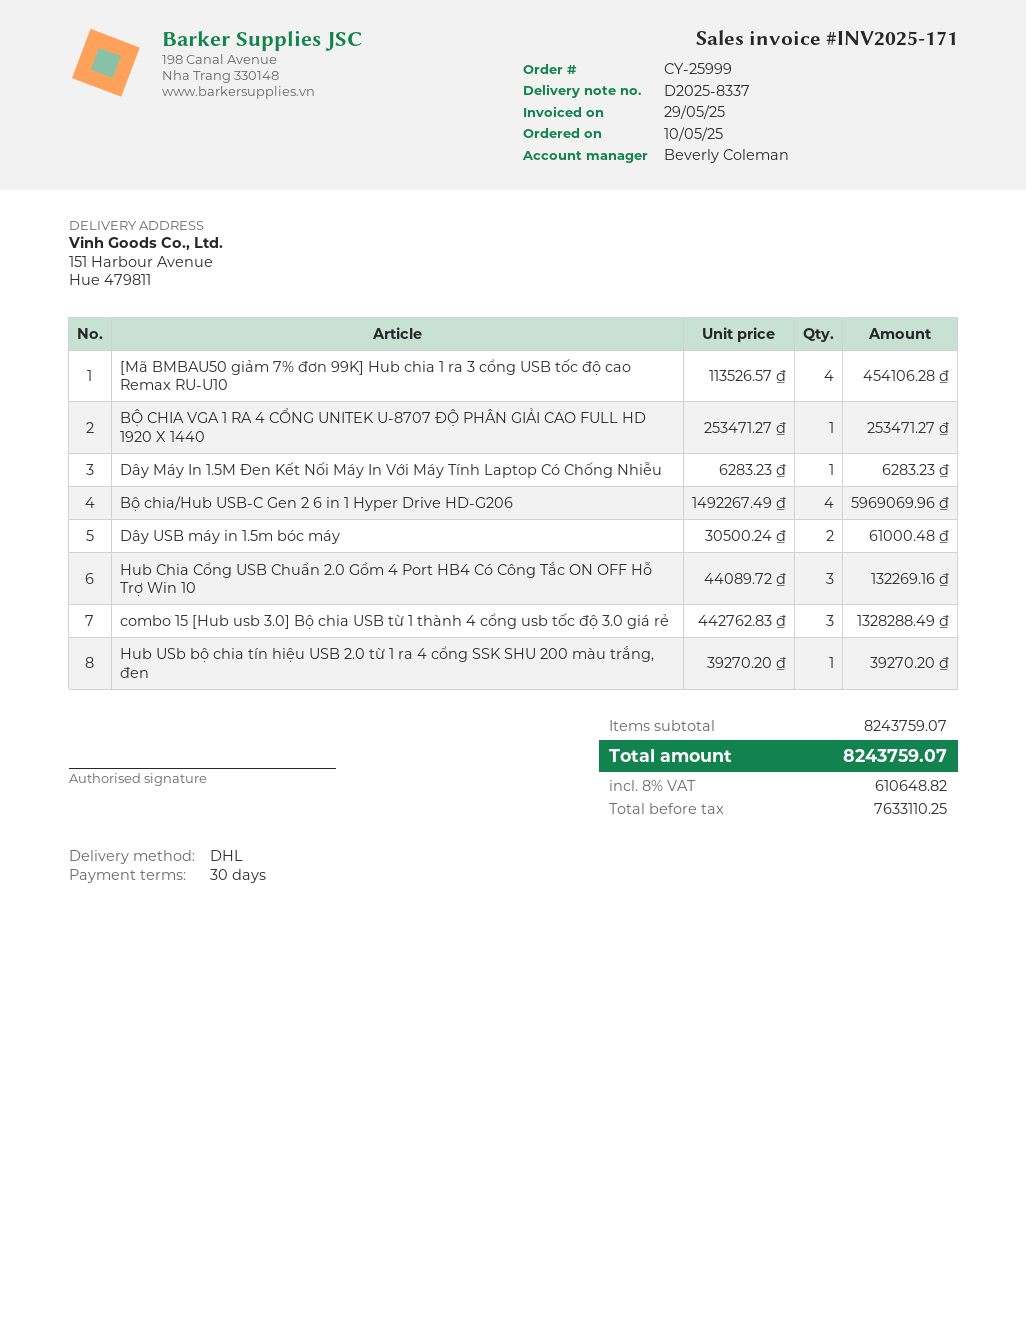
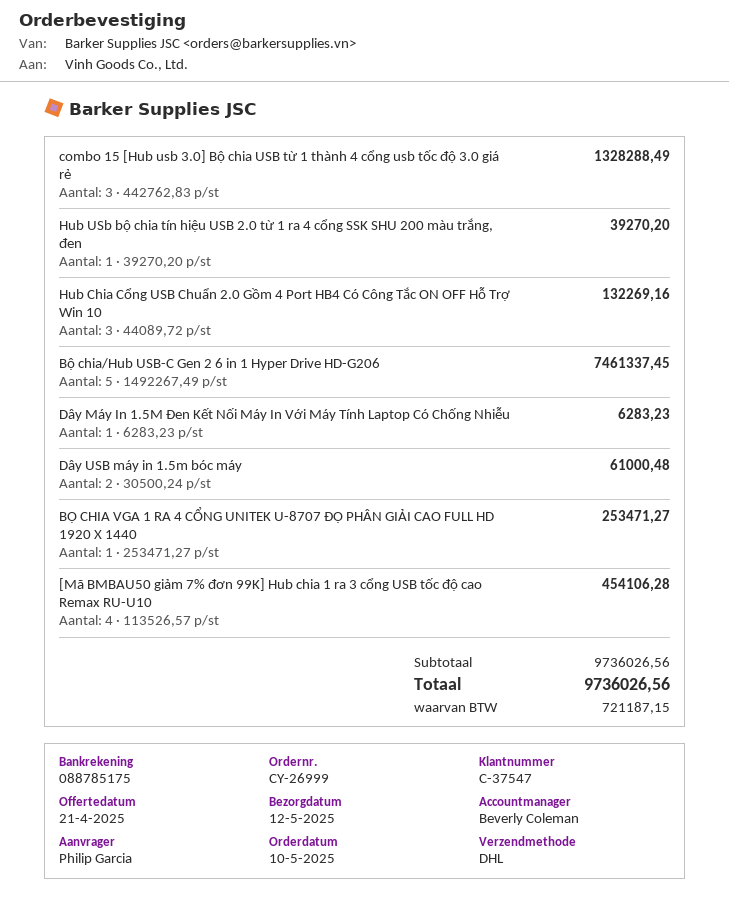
order number: CY-25999 -> CY-26999
Bộ chia/Hub USB-C Gen 2 6 in 1 Hyper Drive HD-G206: 4 x 1492267.49 = 5969069.96 -> 5 x 1492267.49 = 7461337.45
subtotal: 8243759.07 -> 9736026.56
tax: 610648.82 -> 721187.15
total: 8243759.07 -> 9736026.56

